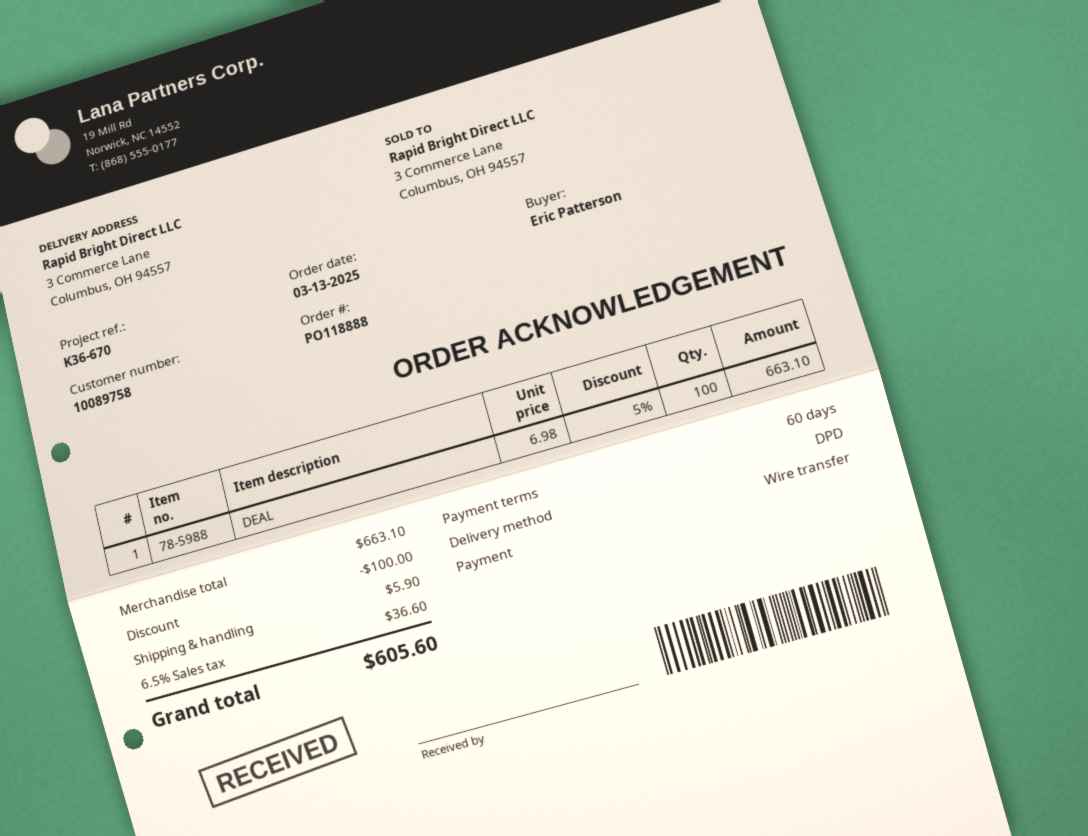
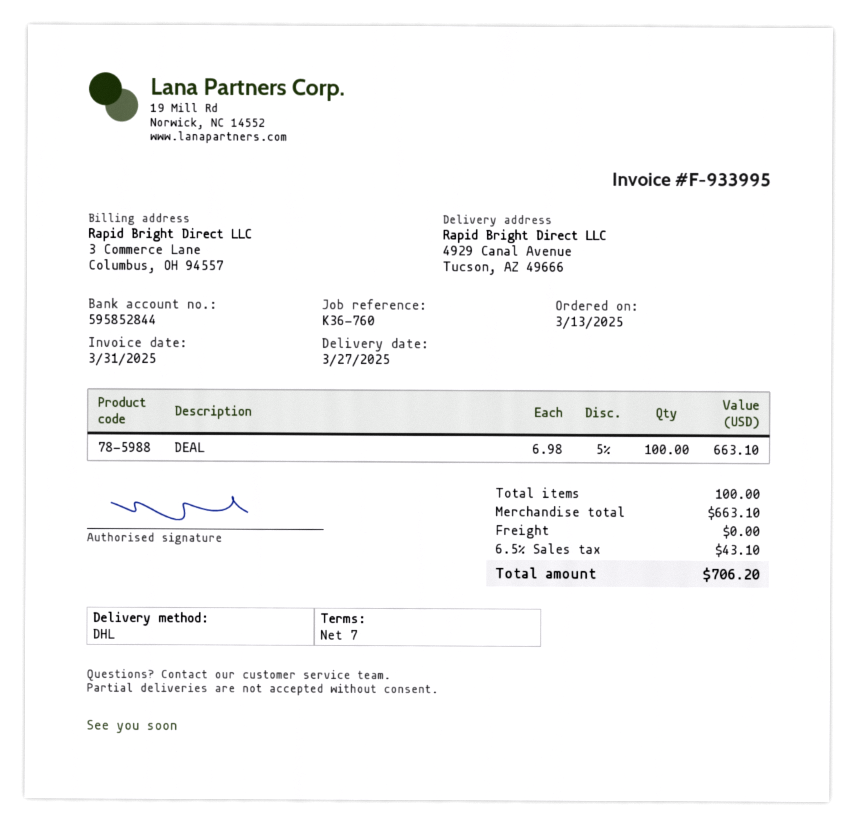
payment terms: 60 days -> 7 days
reference: K36-670 -> K36-760
shipping method: DPD -> DHL
ship to: 3 Commerce Lane, Columbus, OH 94557 -> 4929 Canal Avenue, Tucson, AZ 49666
discount: 100.00 -> none
shipping: 5.90 -> 0.00
tax: 6.5% = 36.60 -> 6.5% = 43.10
total: 605.60 -> 706.20

